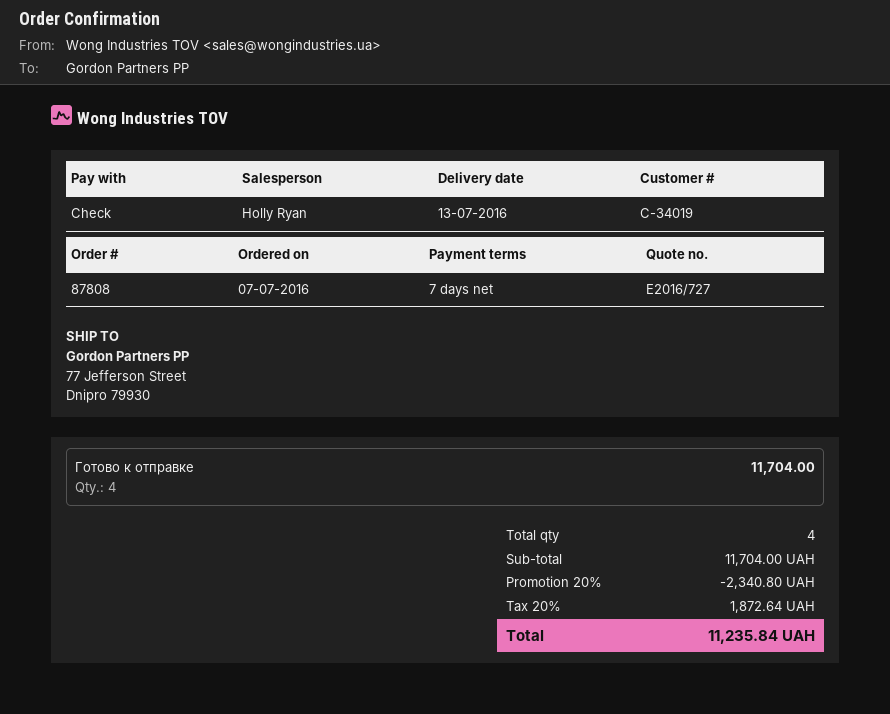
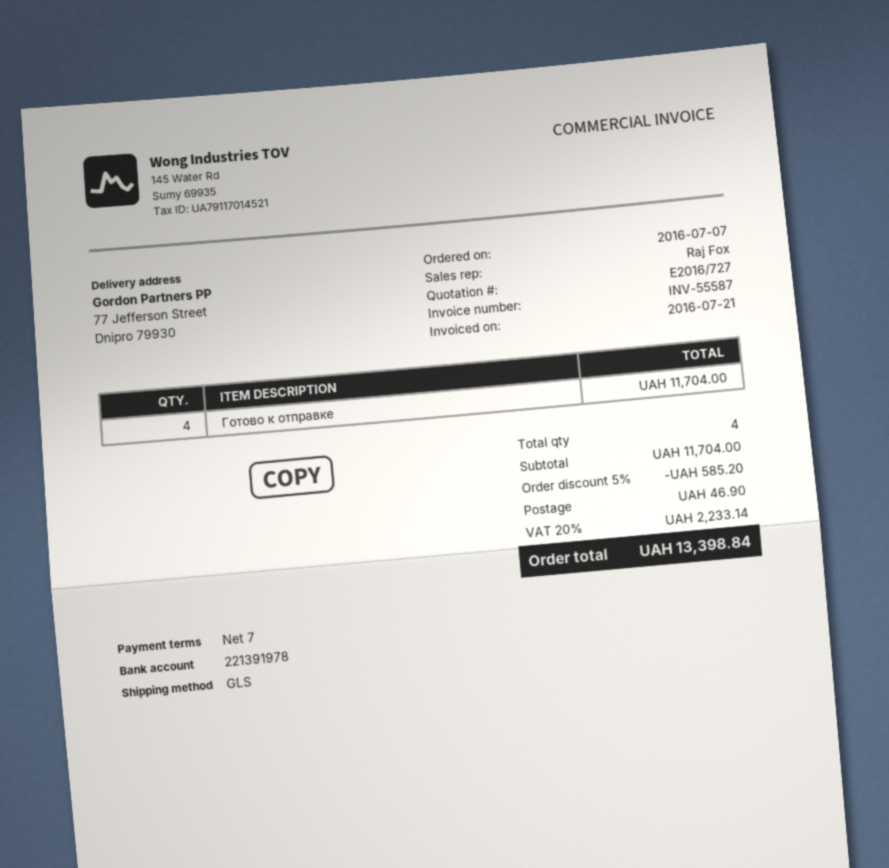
sales rep: Holly Ryan -> Raj Fox
discount: 20% = 2340.80 -> 5% = 585.20
shipping: none -> 46.90
tax: 20% = 1872.64 -> 20% = 2233.14
total: 11235.84 -> 13398.84

